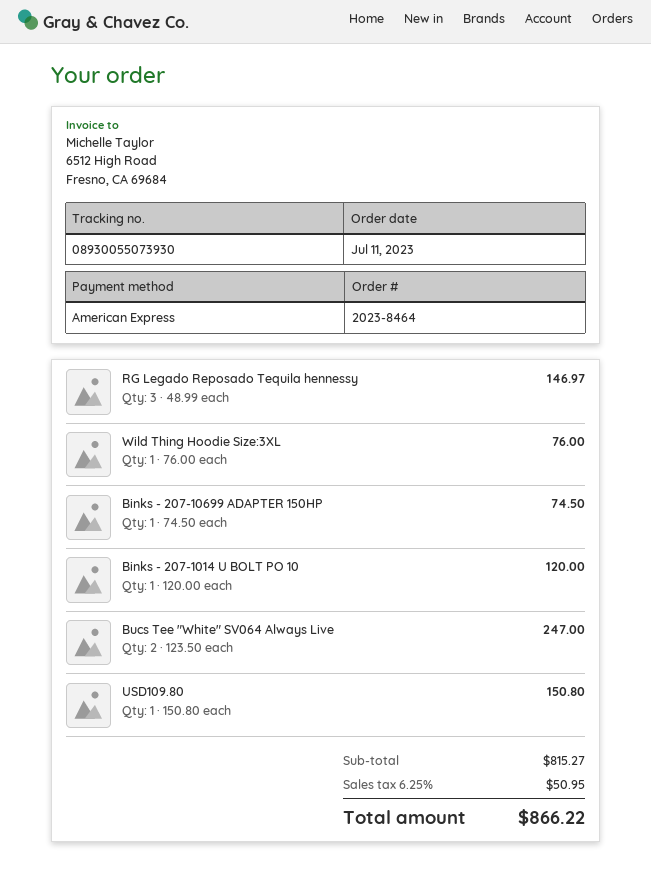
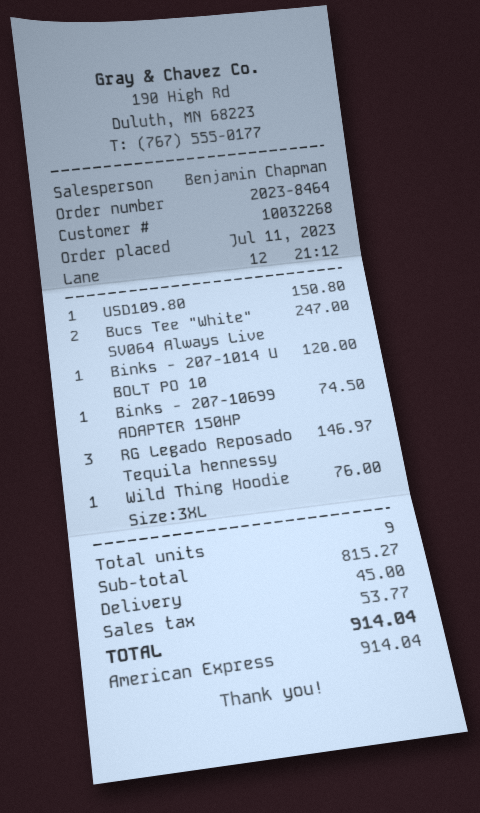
shipping: none -> 45.00
tax: 50.95 -> 53.77
total: 866.22 -> 914.04

